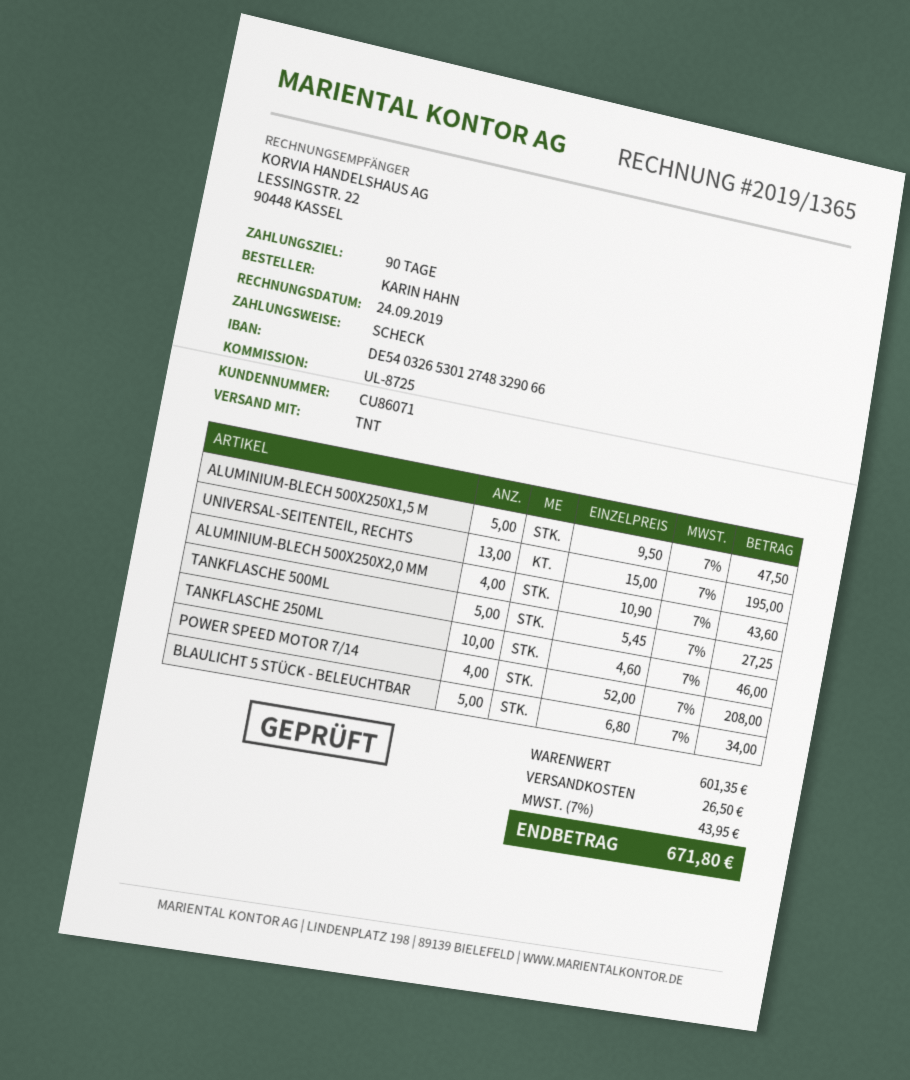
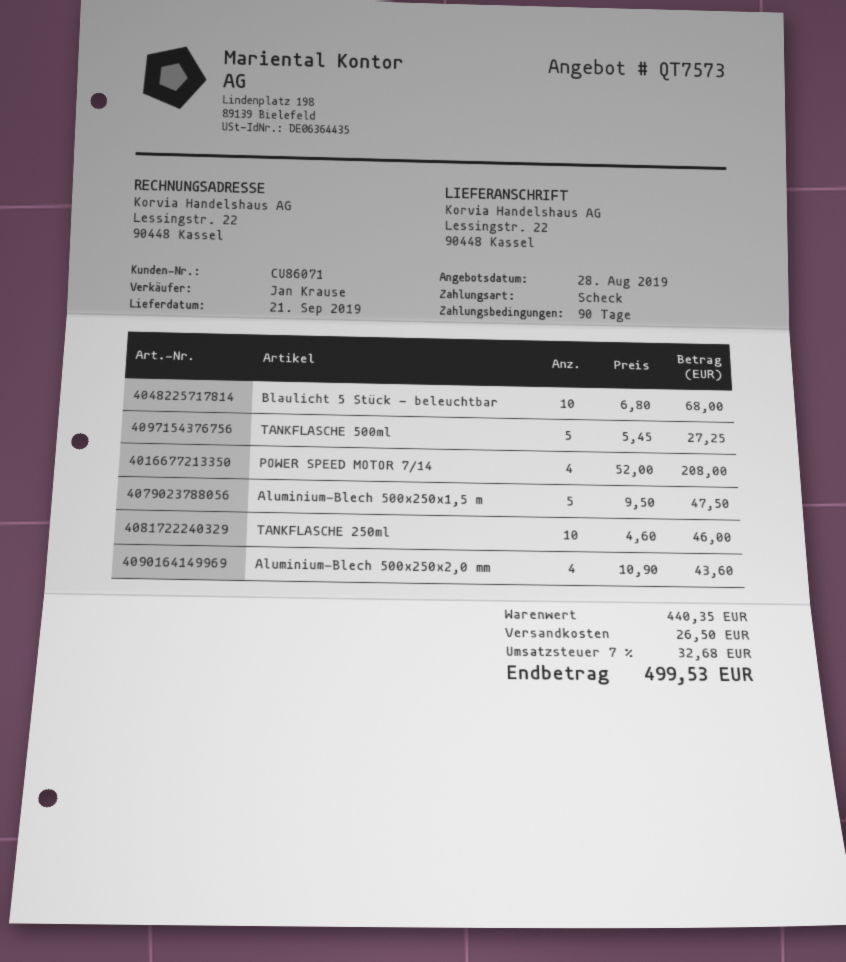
UNIVERSAL-SEITENTEIL, RECHTS: 13 x 15.00 = 195.00 -> none
BLAULICHT 5 STÜCK - BELEUCHTBAR: 5 x 6.80 = 34.00 -> 10 x 6.80 = 68.00
subtotal: 601.35 -> 440.35
tax: 7% = 43.95 -> 7% = 32.68
total: 671.80 -> 499.53

